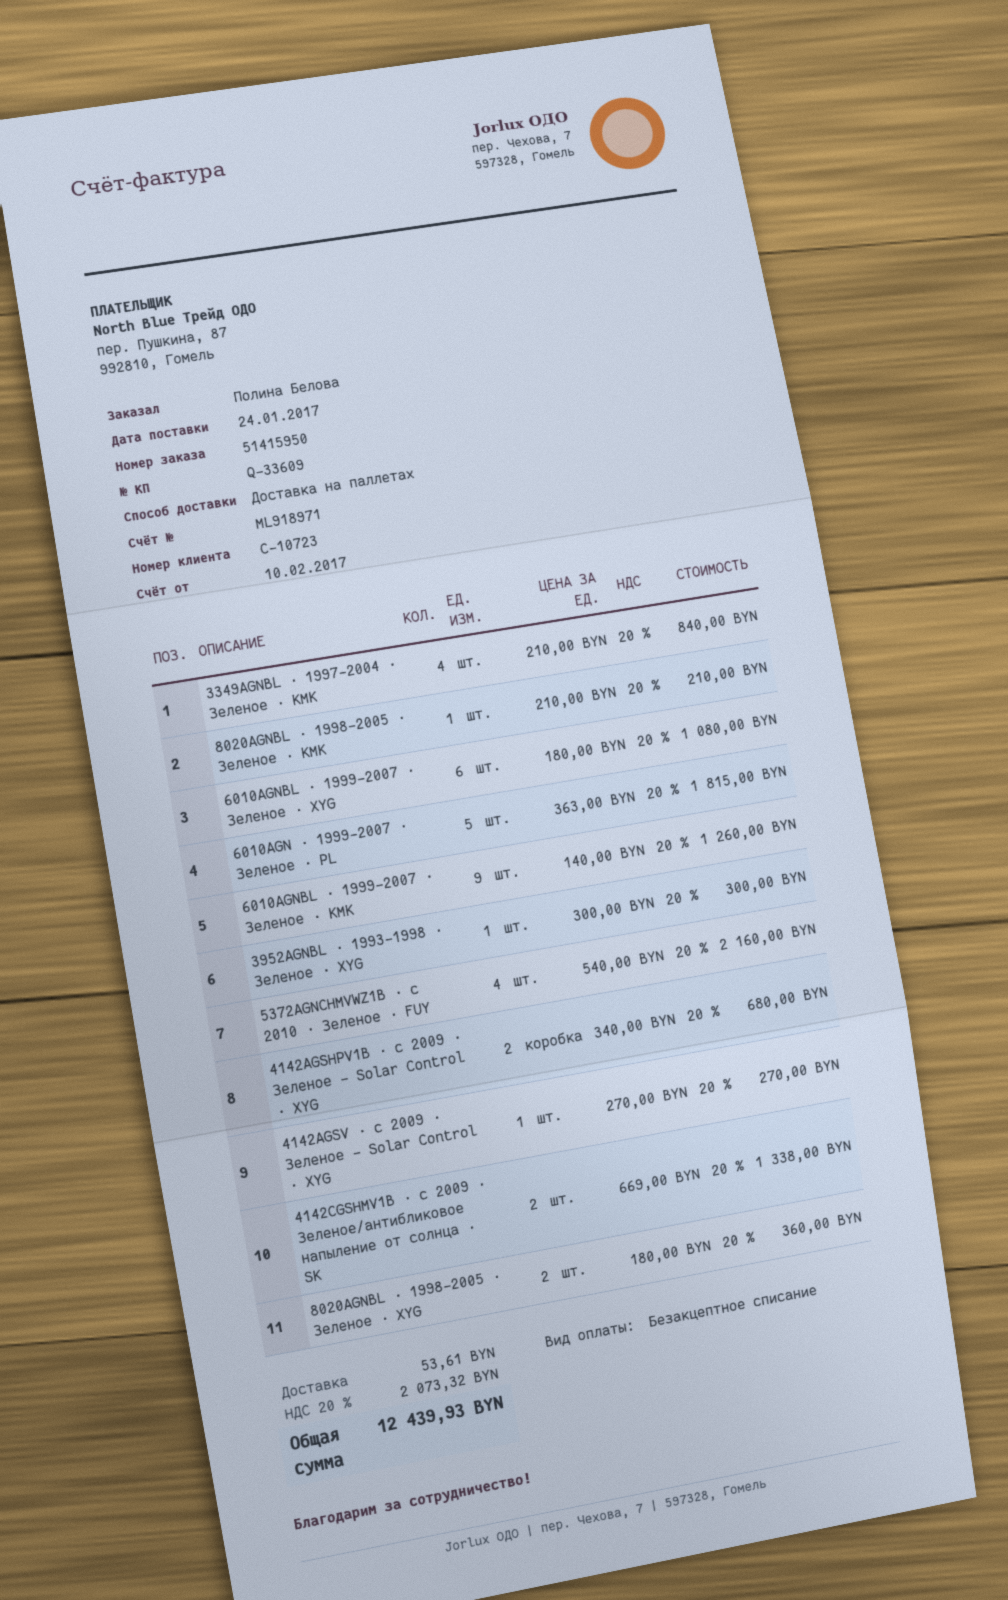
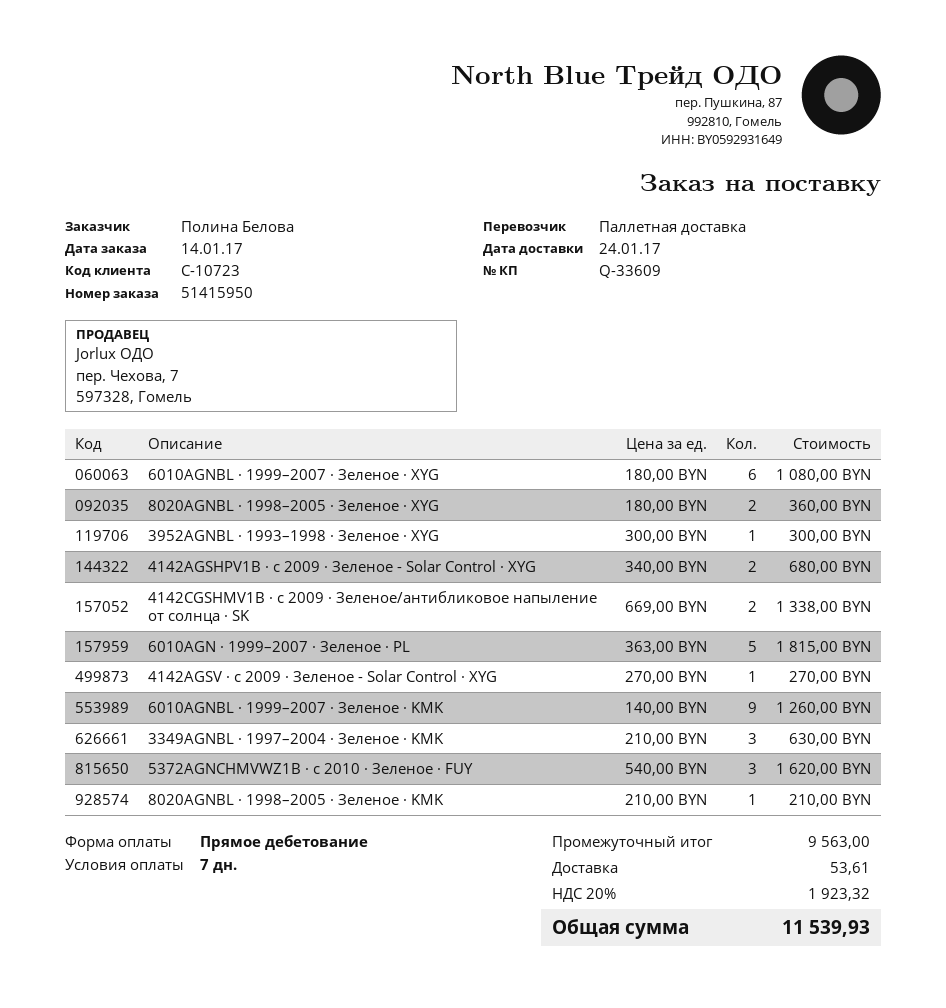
3349AGNBL · 1997–2004 · Зеленое · KMK: 4 x 210.00 = 840.00 -> 3 x 210.00 = 630.00
5372AGNCHMVWZ1B · с 2010 · Зеленое · FUY: 4 x 540.00 = 2160.00 -> 3 x 540.00 = 1620.00
tax: 20% = 2073.32 -> 20% = 1923.32
total: 12439.93 -> 11539.93

